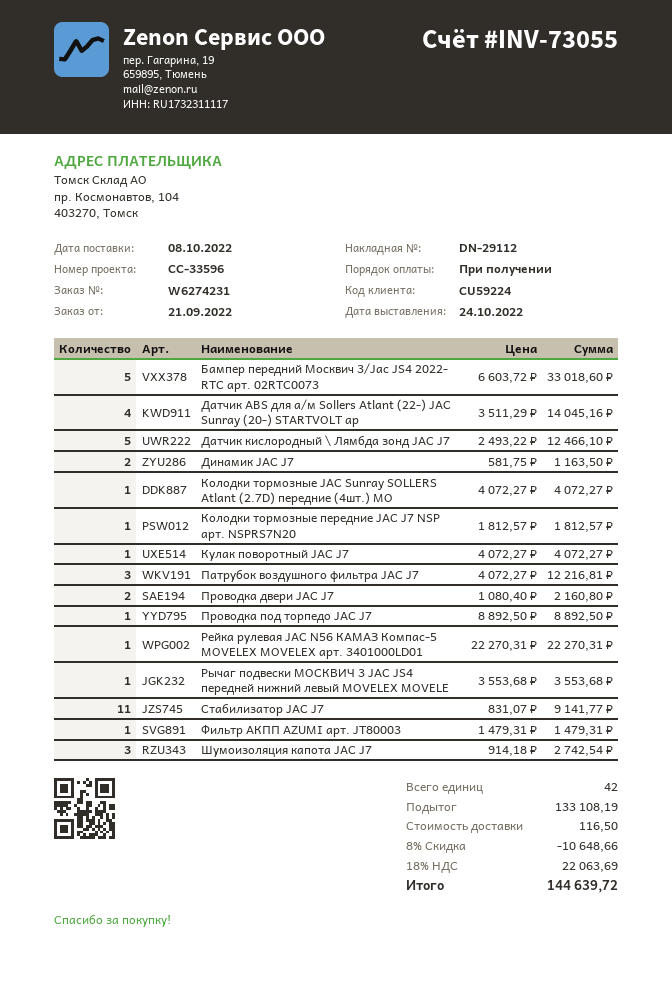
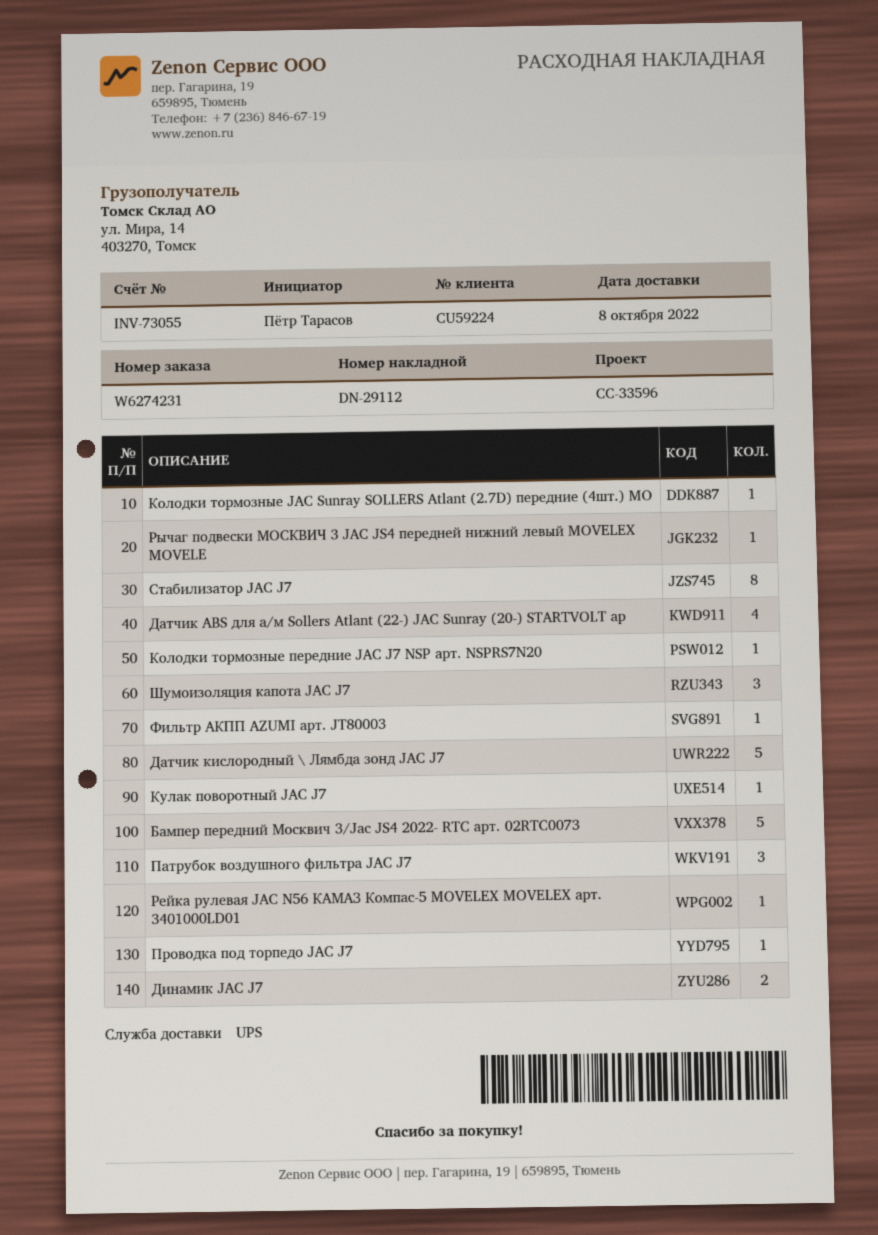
Проводка двери JAC J7: 2 -> none
Стабилизатор JAC J7: 11 -> 8

